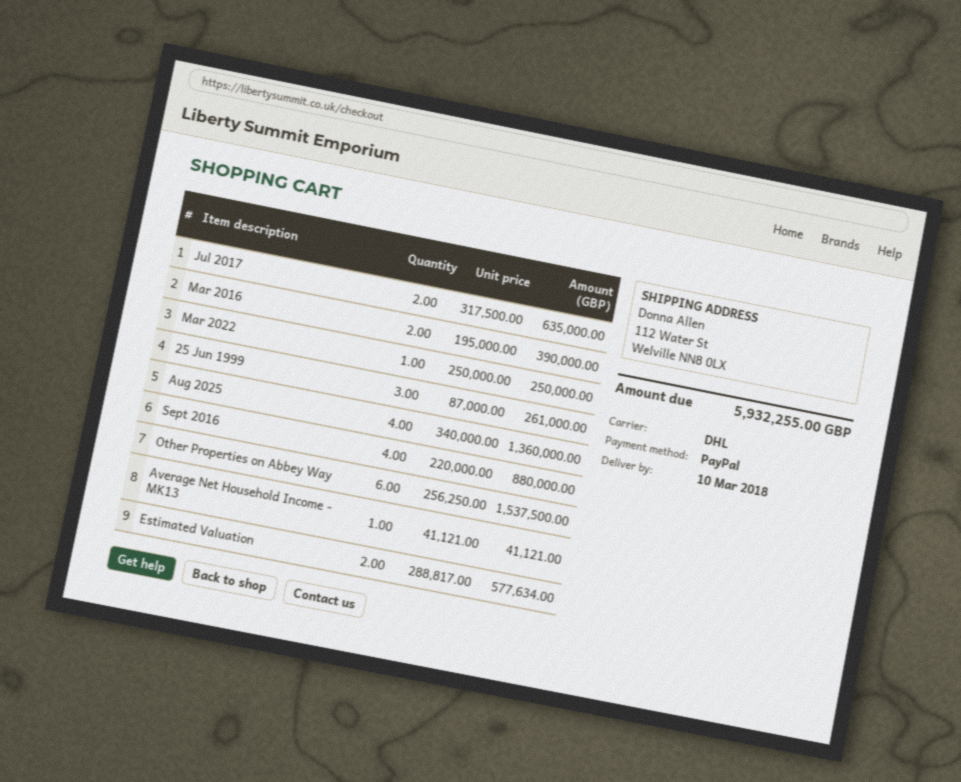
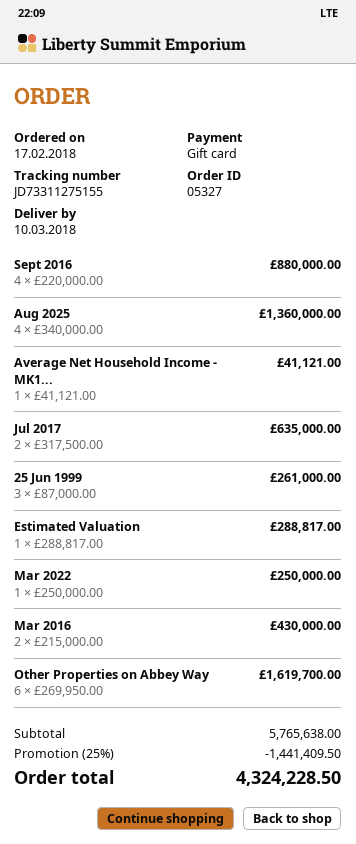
payment method: PayPal -> gift card
Mar 2016: 2 x 195000.00 = 390000.00 -> 2 x 215000.00 = 430000.00
Other Properties on Abbey Way: 6 x 256250.00 = 1537500.00 -> 6 x 269950.00 = 1619700.00
Estimated Valuation: 2 x 288817.00 = 577634.00 -> 1 x 288817.00 = 288817.00
discount: none -> 25% = 1441409.50
total: 5932255.00 -> 4324228.50

